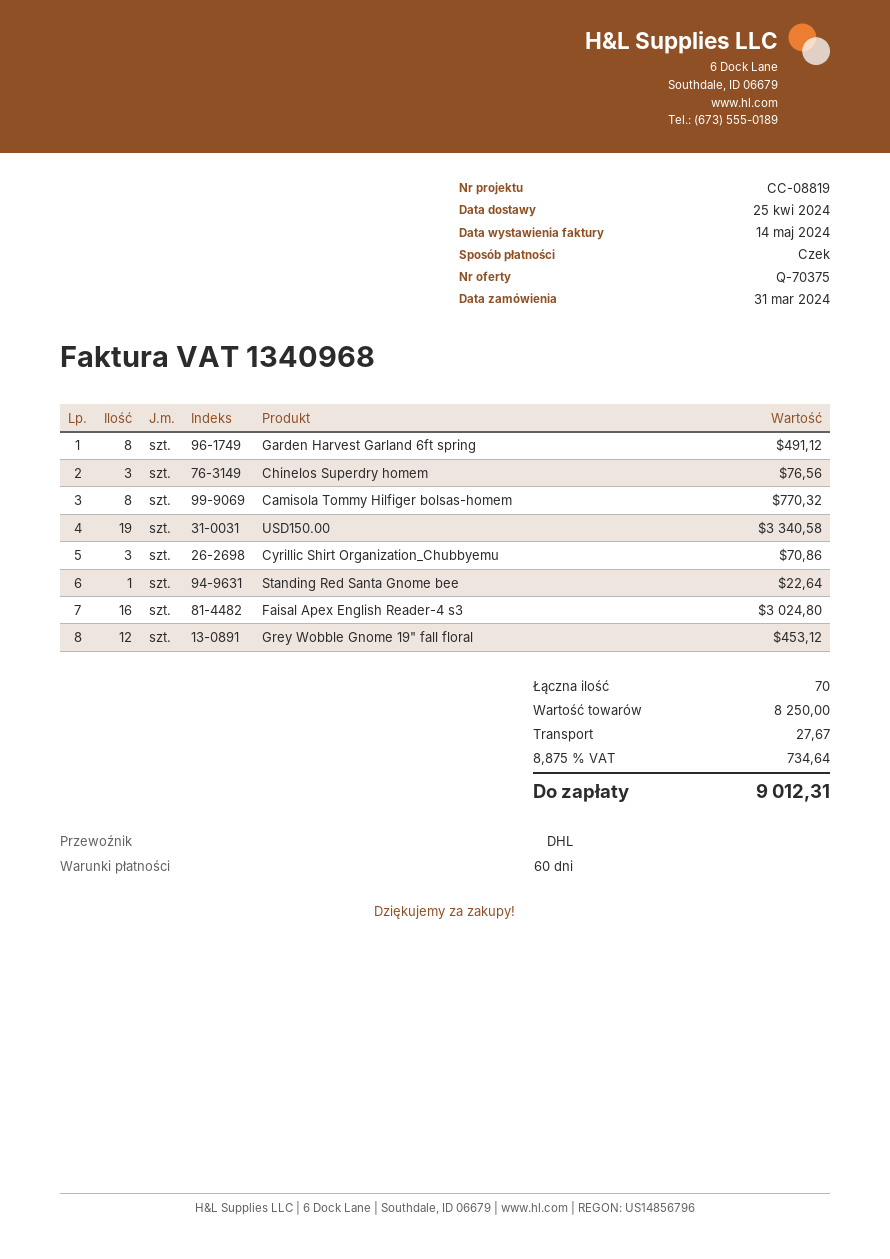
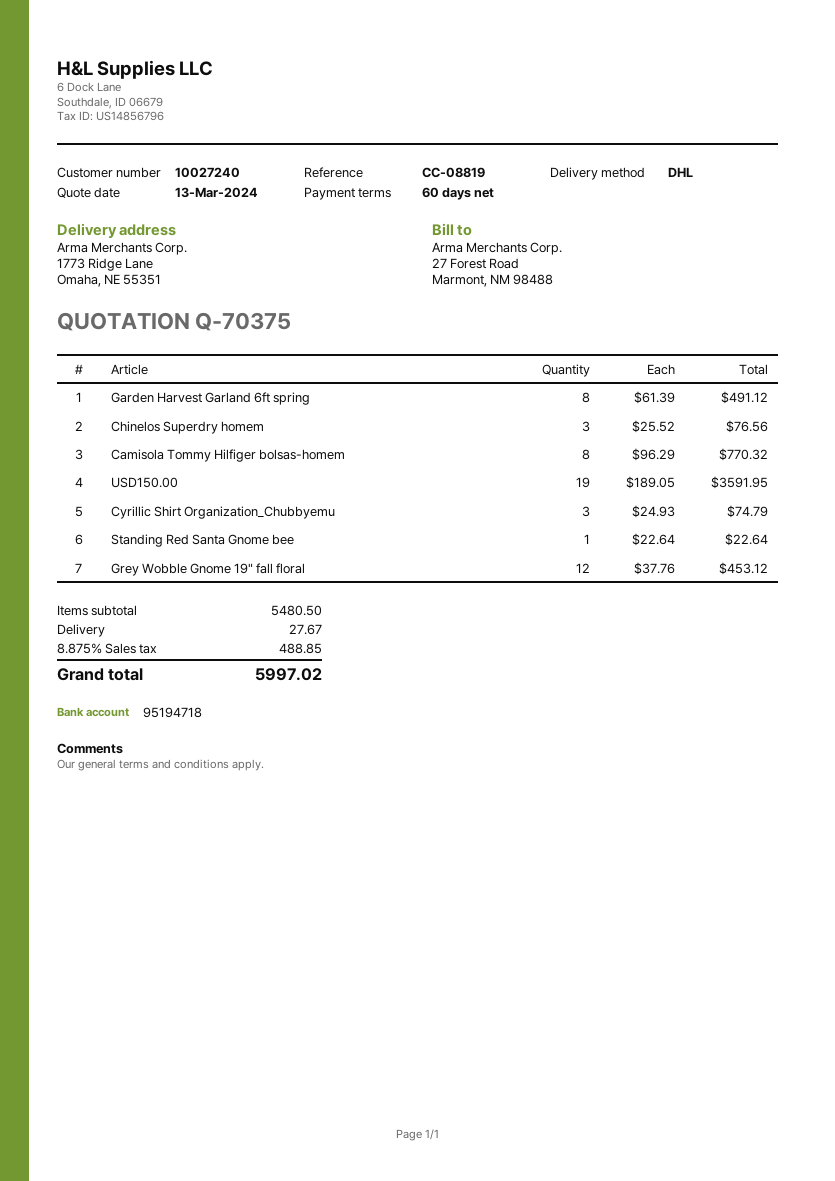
USD150.00: 19 for 3340.58 -> 19 for 3591.95
Cyrillic Shirt Organization_Chubbyemu: 3 for 70.86 -> 3 for 74.79
Faisal Apex English Reader-4 s3: 16 for 3024.80 -> none
subtotal: 8250.00 -> 5480.50
tax: 8.875% = 734.64 -> 8.875% = 488.85
total: 9012.31 -> 5997.02

